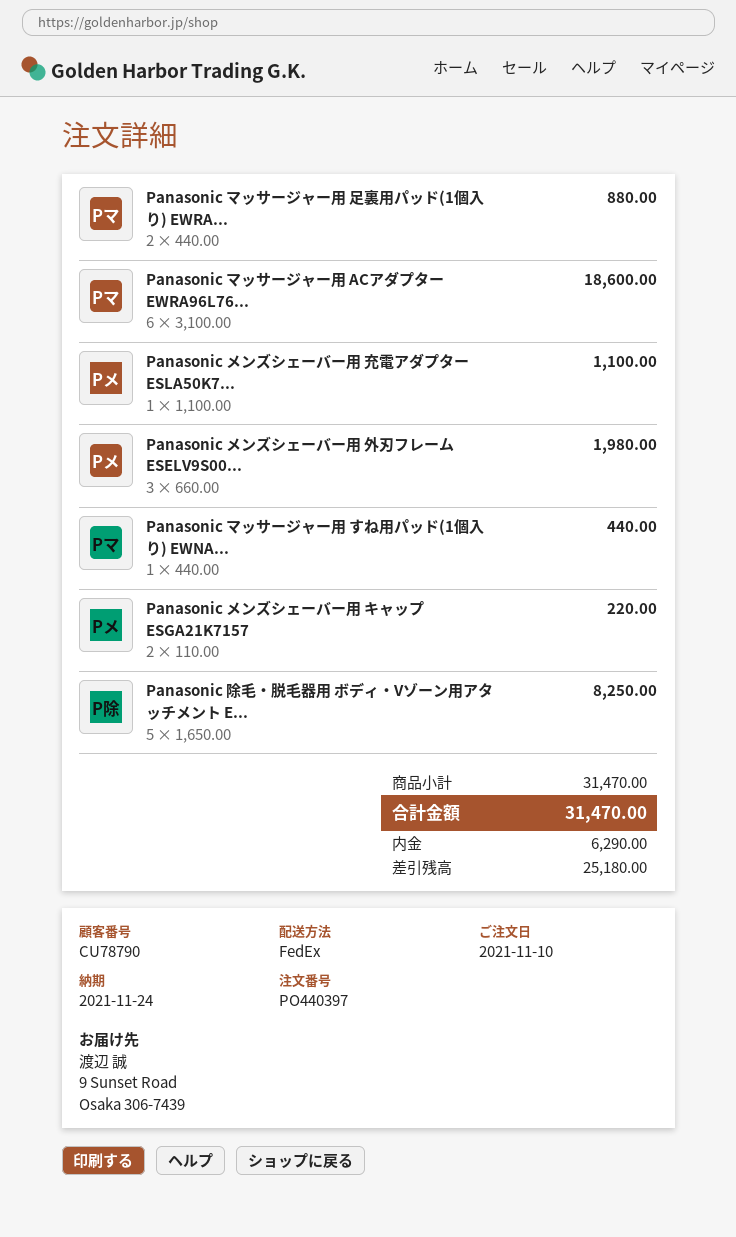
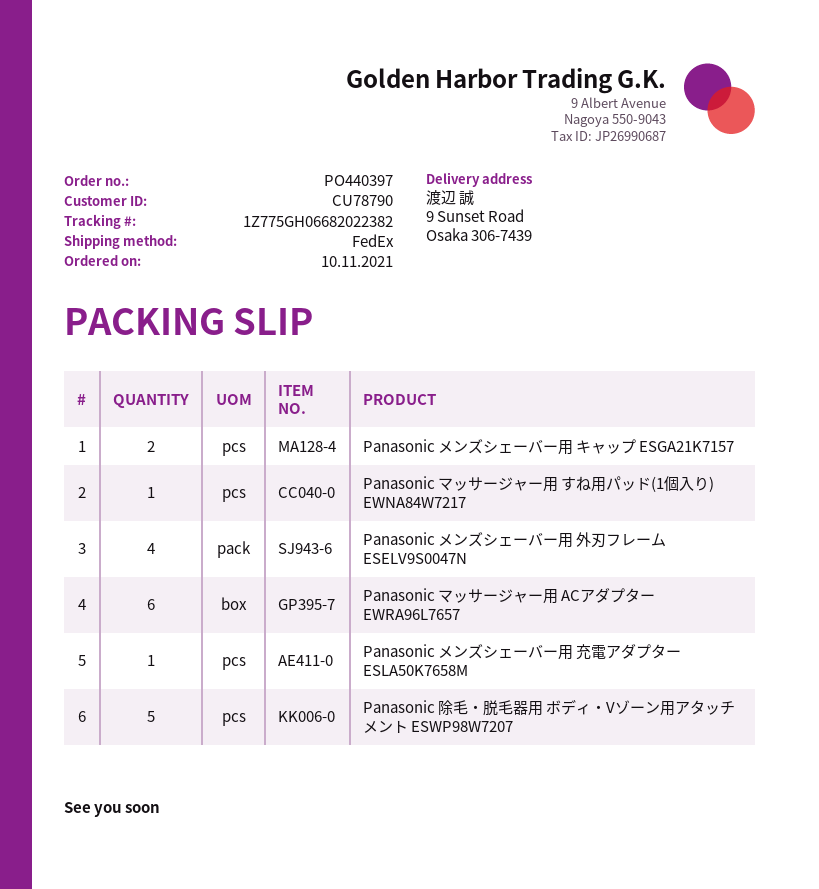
Panasonic マッサージャー用 足裏用パッド(1個入り) EWRA...: 2 -> none
Panasonic メンズシェーバー用 外刃フレーム ESELV9S00...: 3 -> 4

